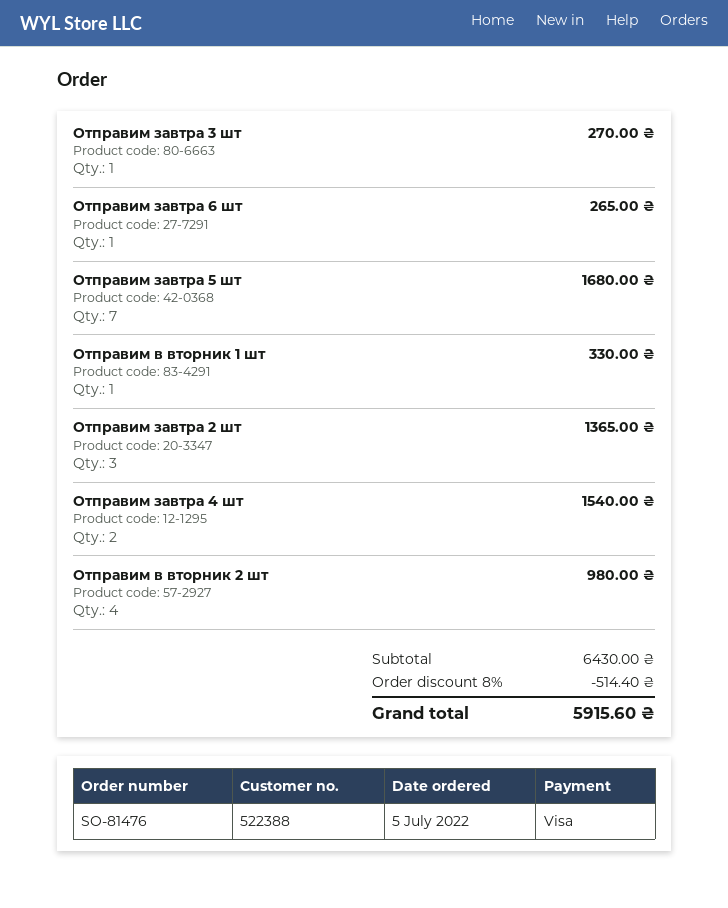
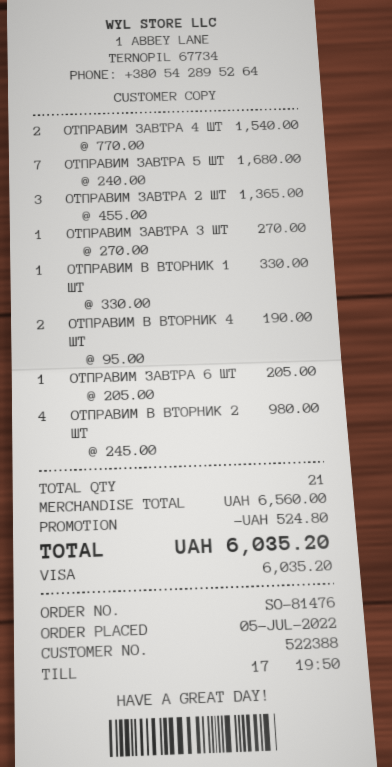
Отправим завтра 6 шт: 1 for 265.00 -> 1 for 205.00
ОТПРАВИМ В ВТОРНИК 4 ШТ: none -> 2 for 190.00
subtotal: 6430.00 -> 6560.00
discount: 514.40 -> 524.80
total: 5915.60 -> 6035.20

